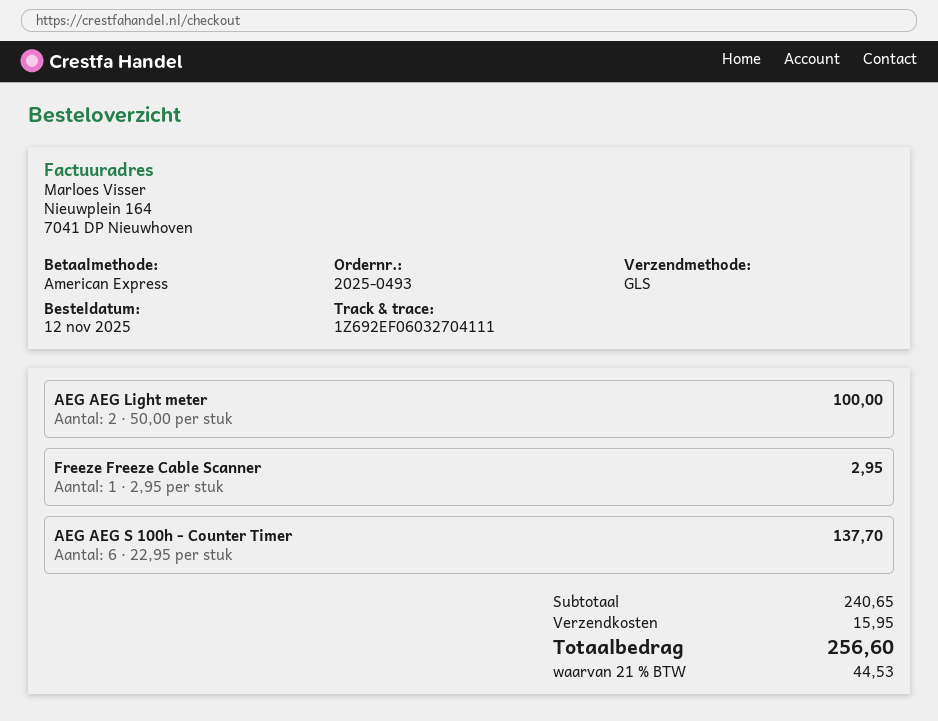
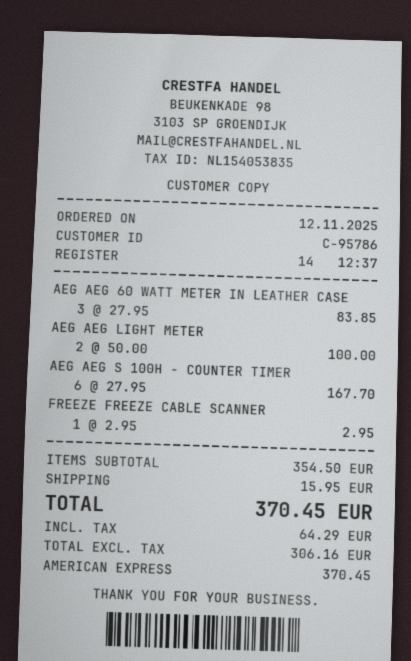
AEG AEG S 100h - Counter Timer: 6 x 22.95 = 137.70 -> 6 x 27.95 = 167.70
AEG AEG 60 WATT METER IN LEATHER CASE: none -> 3 x 27.95 = 83.85
subtotal: 240.65 -> 354.50
tax: 44.53 -> 64.29
total: 256.60 -> 370.45

